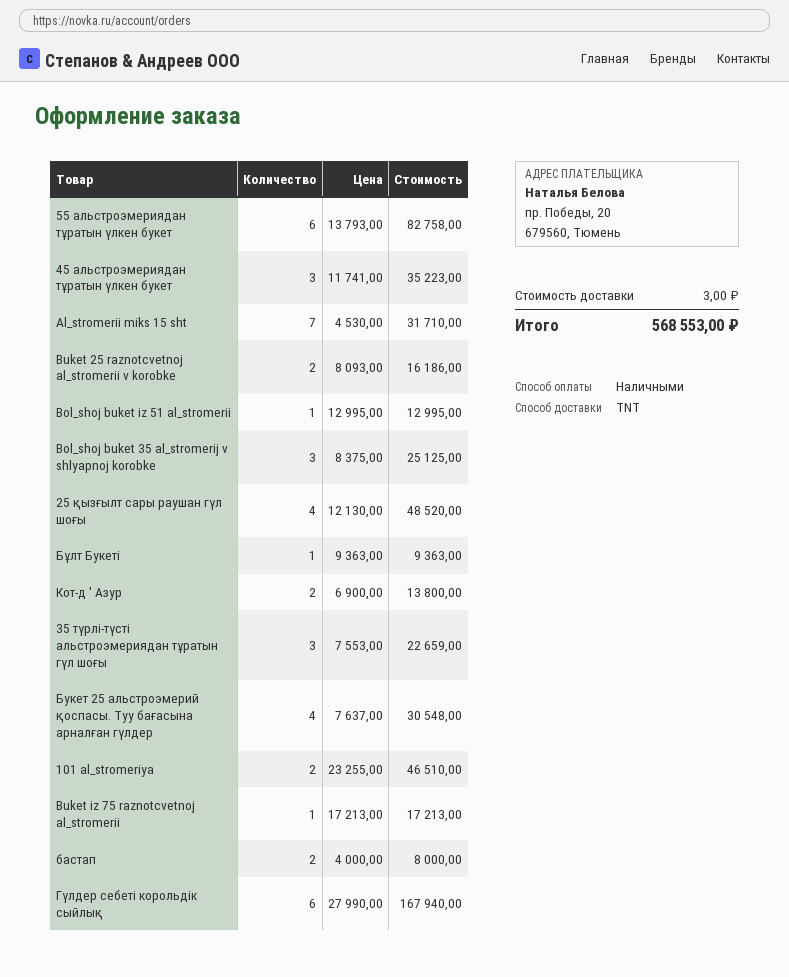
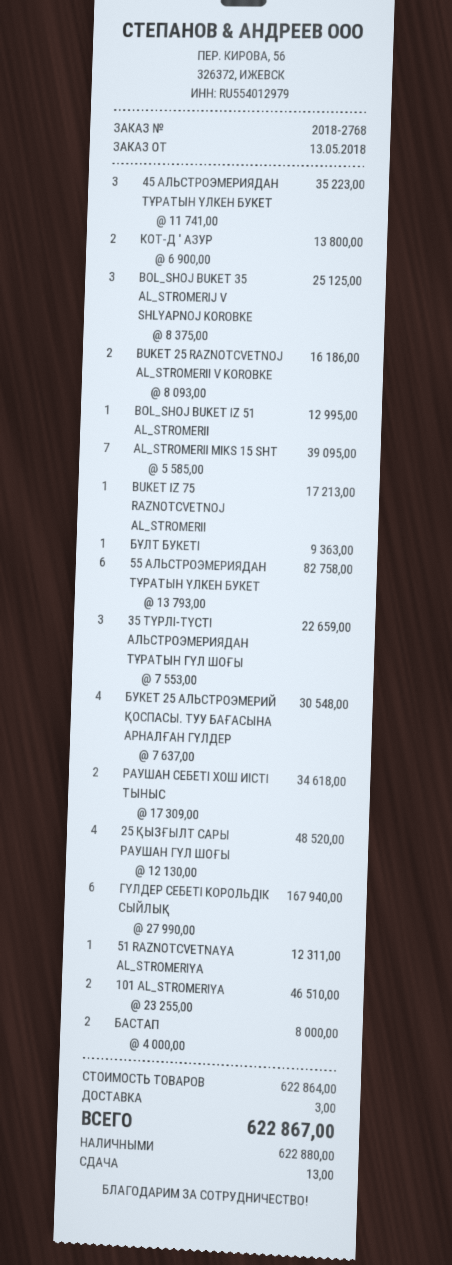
Al_stromerii miks 15 sht: 7 x 4530.00 = 31710.00 -> 7 x 5585.00 = 39095.00
РАУШАН СЕБЕТІ ХОШ ИІСТІ ТЫНЫС: none -> 2 x 17309.00 = 34618.00
51 RAZNOTCVETNAYA AL_STROMERIYA: none -> 1 x 12311.00 = 12311.00
total: 568553.00 -> 622867.00

